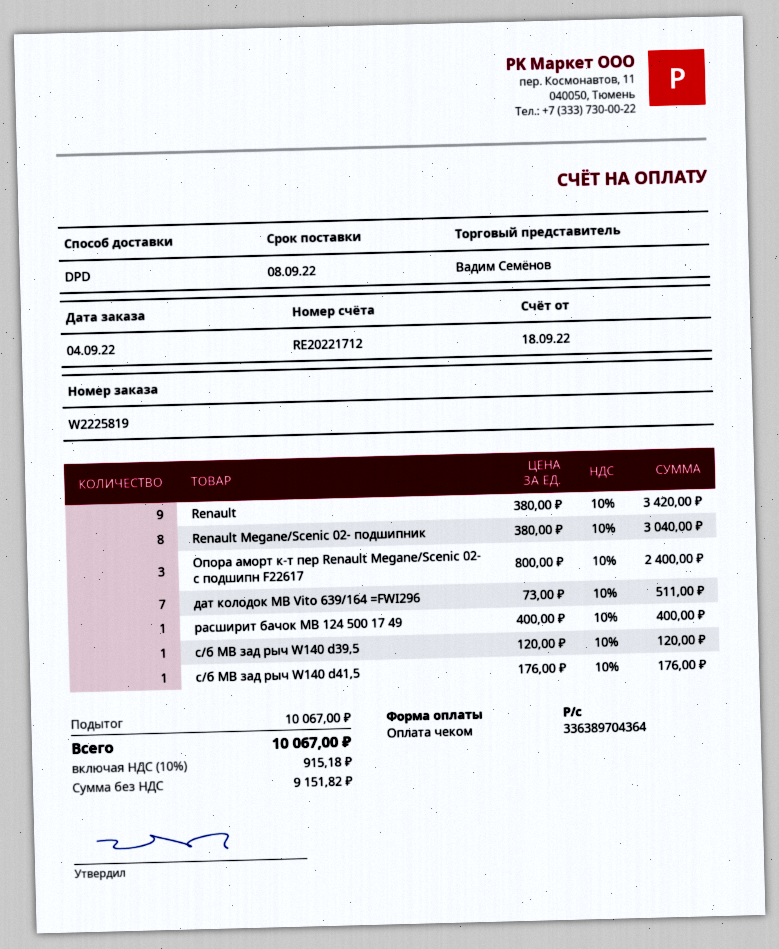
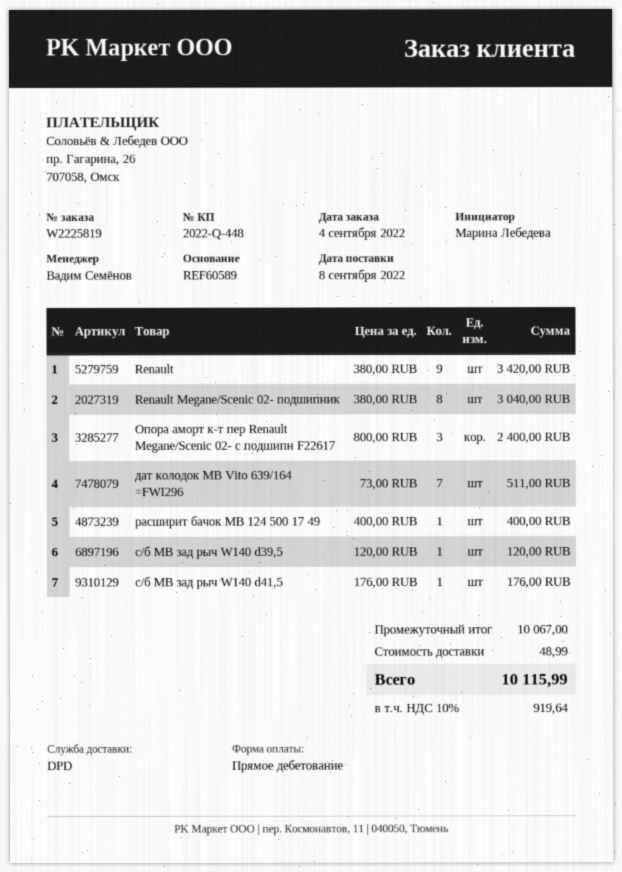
payment method: cheque -> direct debit
shipping: none -> 48.99
tax: 10% = 915.18 -> 10% = 919.64
total: 10067.00 -> 10115.99

